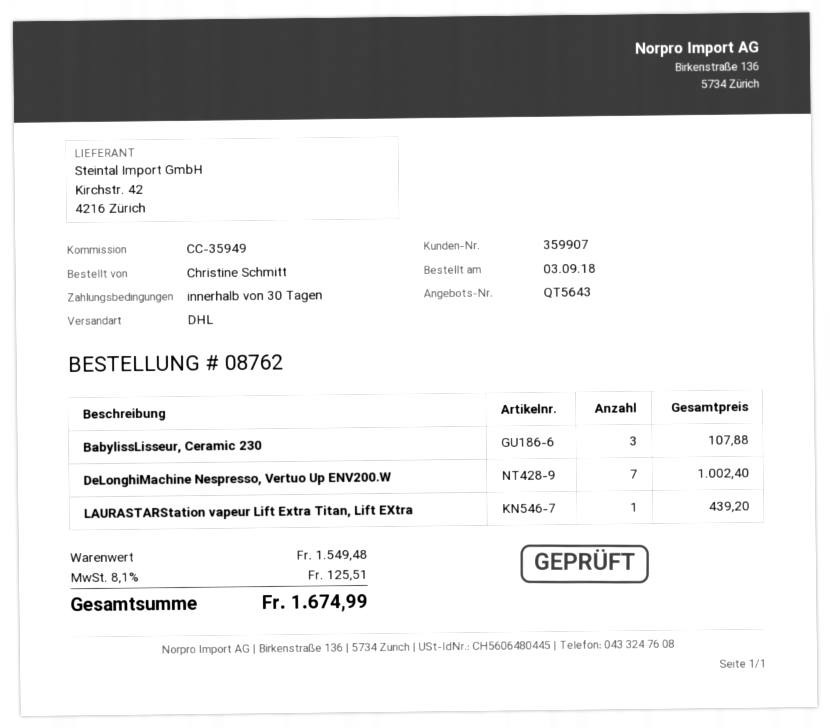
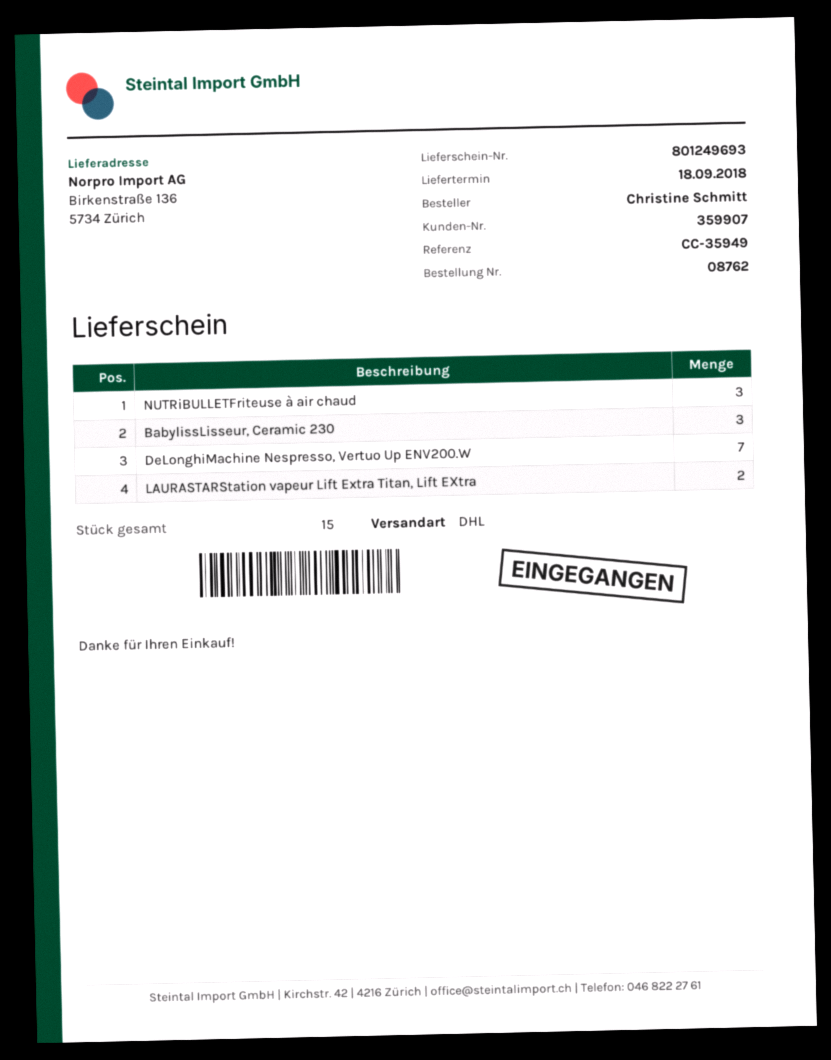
LAURASTARStation vapeur Lift Extra Titan, Lift EXtra: 1 -> 2
NUTRiBULLETFriteuse à air chaud: none -> 3

